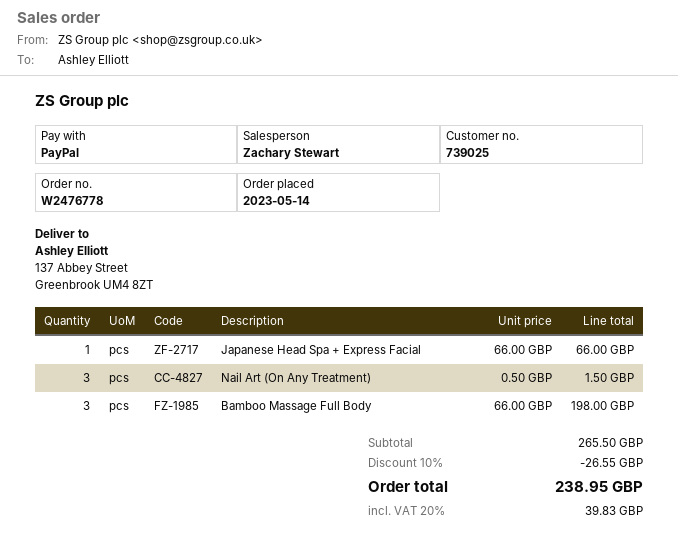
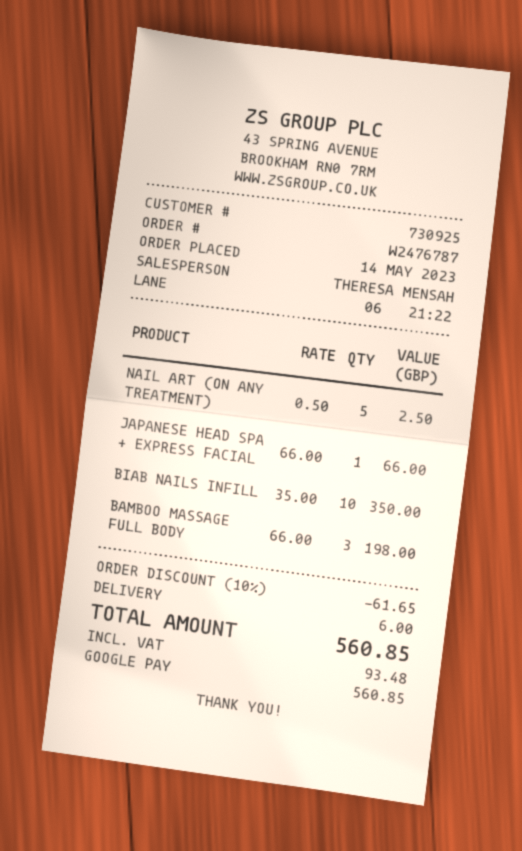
order number: W2476778 -> W2476787
customer number: 739025 -> 730925
sales rep: Zachary Stewart -> THERESA MENSAH
payment method: PayPal -> Google Pay
Nail Art (On Any Treatment): 3 x 0.50 = 1.50 -> 5 x 0.50 = 2.50
BIAB NAILS INFILL: none -> 10 x 35.00 = 350.00
discount: 10% = 26.55 -> 10% = 61.65
shipping: none -> 6.00
tax: 39.83 -> 93.48
total: 238.95 -> 560.85

